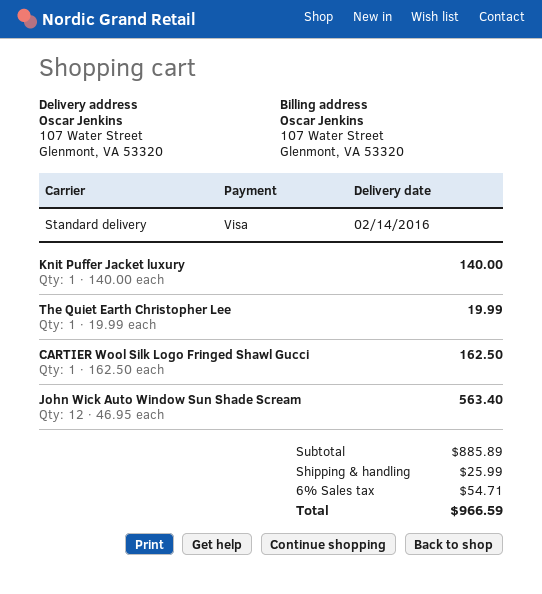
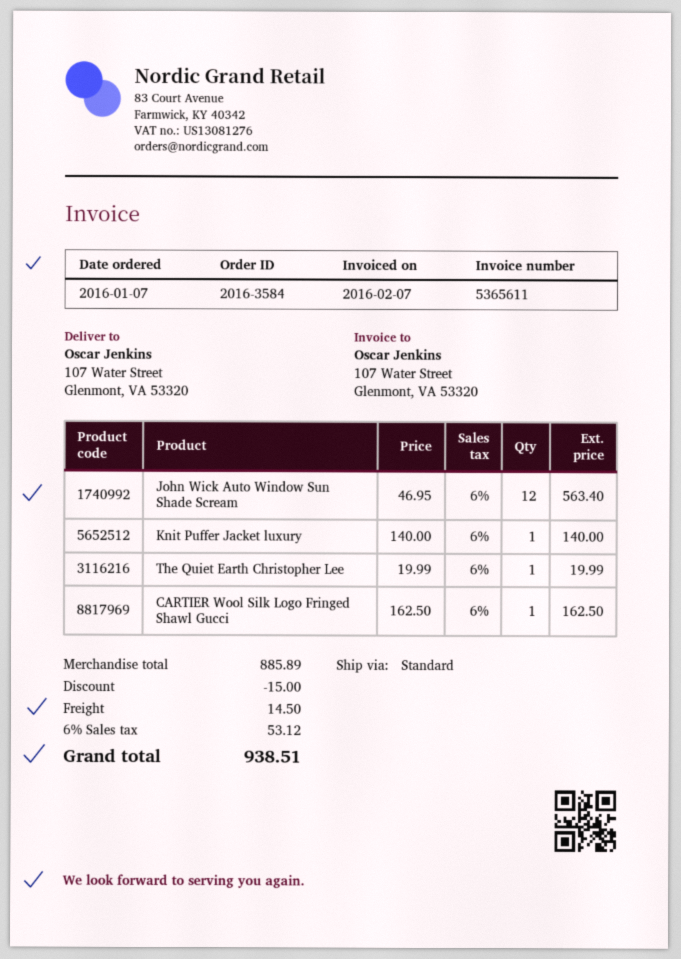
discount: none -> 15.00
shipping: 25.99 -> 14.50
tax: 6% = 54.71 -> 6% = 53.12
total: 966.59 -> 938.51

